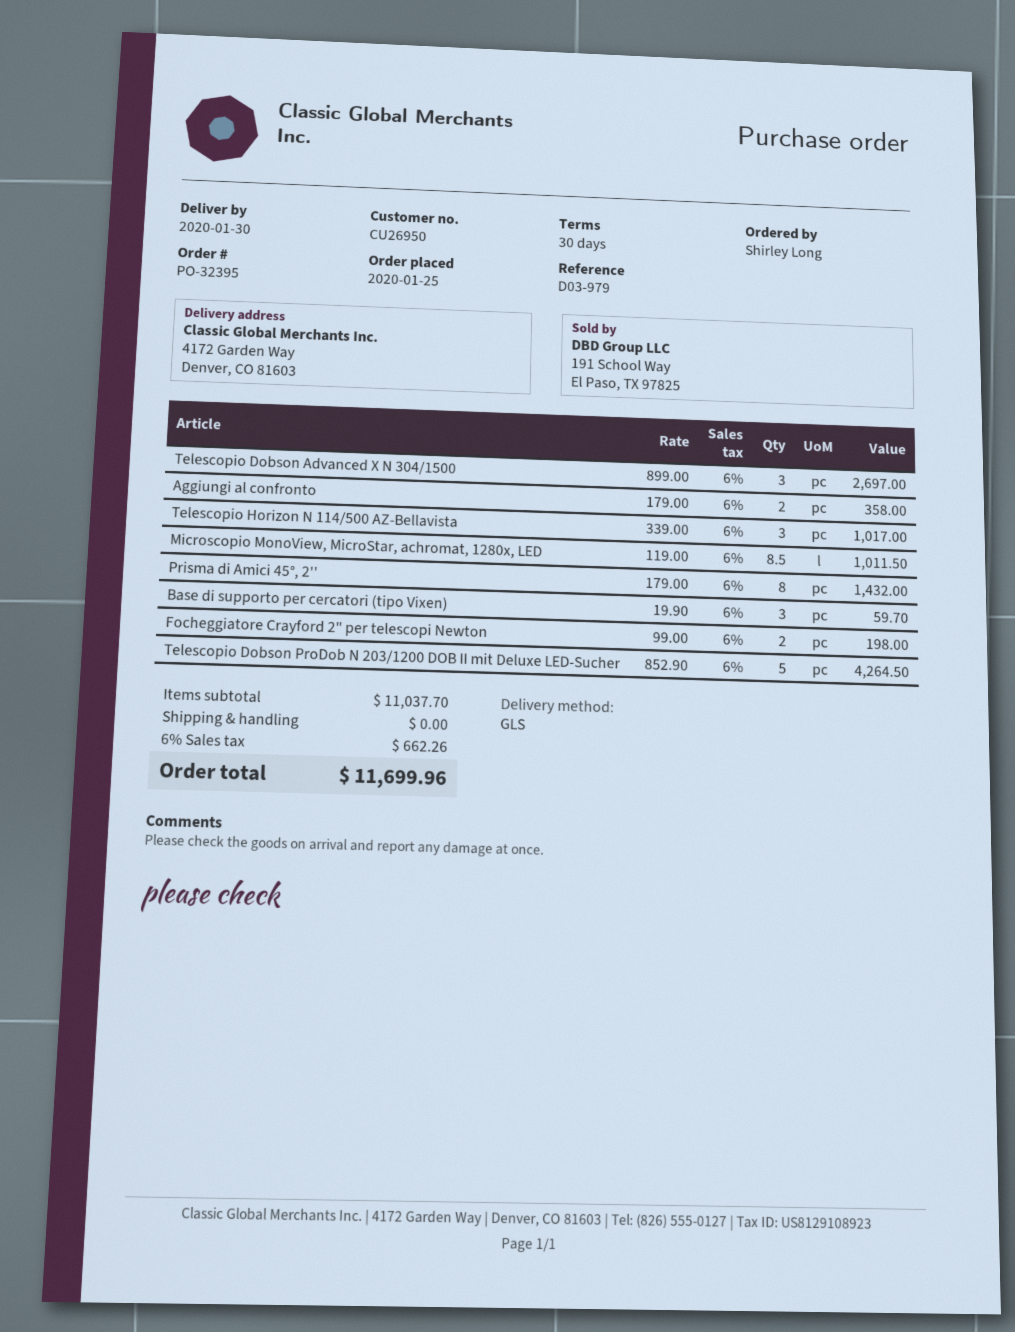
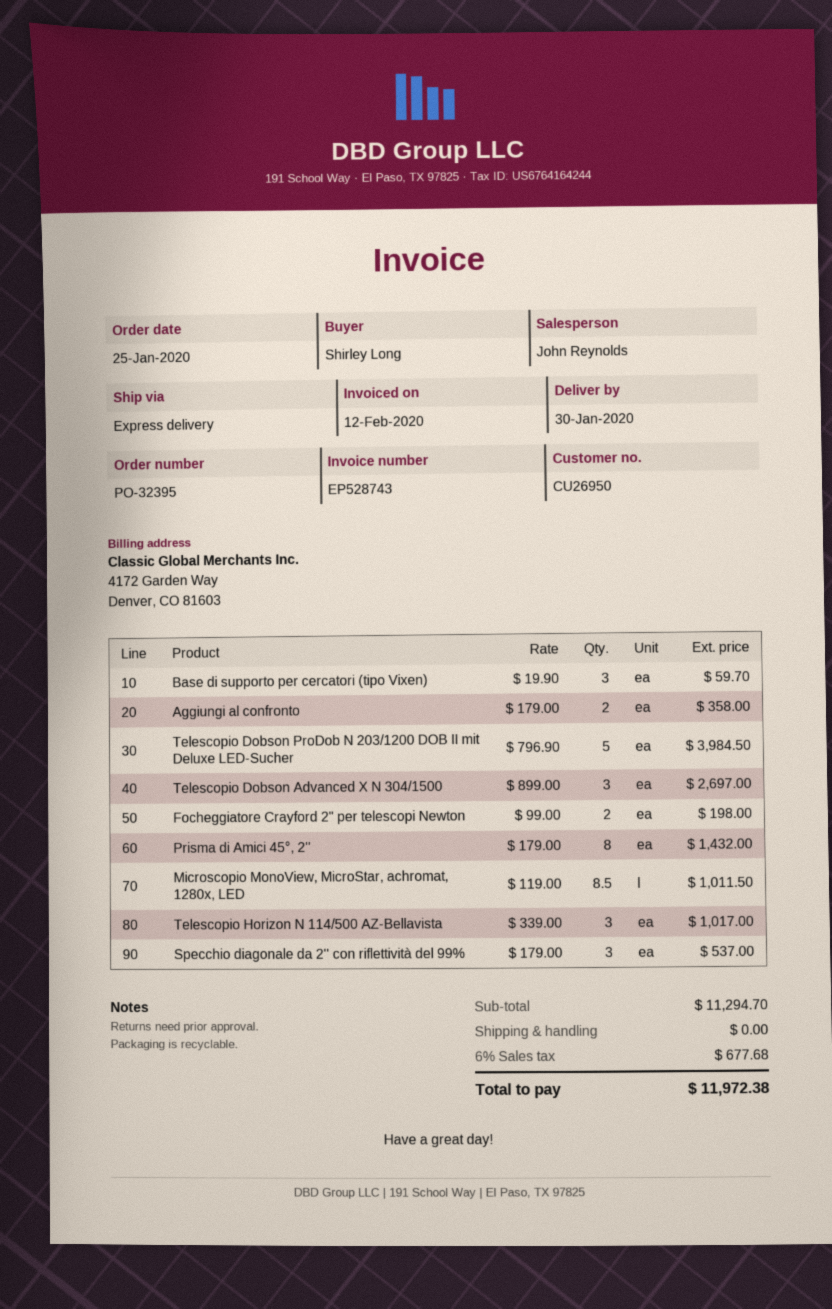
shipping method: GLS -> express
Telescopio Dobson ProDob N 203/1200 DOB II mit Deluxe LED-Sucher: 5 x 852.90 = 4264.50 -> 5 x 796.90 = 3984.50
Specchio diagonale da 2'' con riflettività del 99%: none -> 3 x 179.00 = 537.00
subtotal: 11037.70 -> 11294.70
tax: 6% = 662.26 -> 6% = 677.68
total: 11699.96 -> 11972.38

